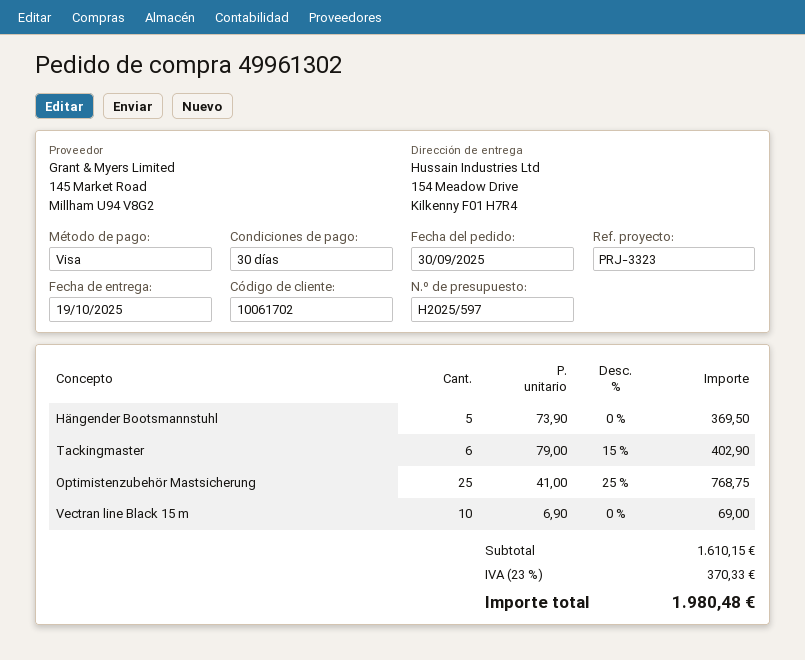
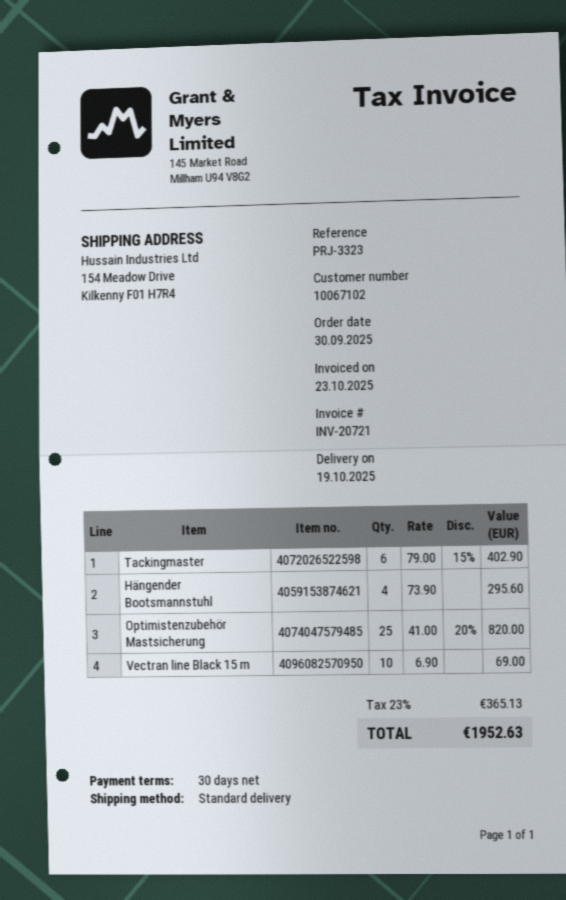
customer number: 10061702 -> 10067102
Hängender Bootsmannstuhl: 5 x 73.90 = 369.50 -> 4 x 73.90 = 295.60
Optimistenzubehör Mastsicherung: 25 x 41.00 - 25% = 768.75 -> 25 x 41.00 - 20% = 820.00
tax: 23% = 370.33 -> 23% = 365.13
total: 1980.48 -> 1952.63

